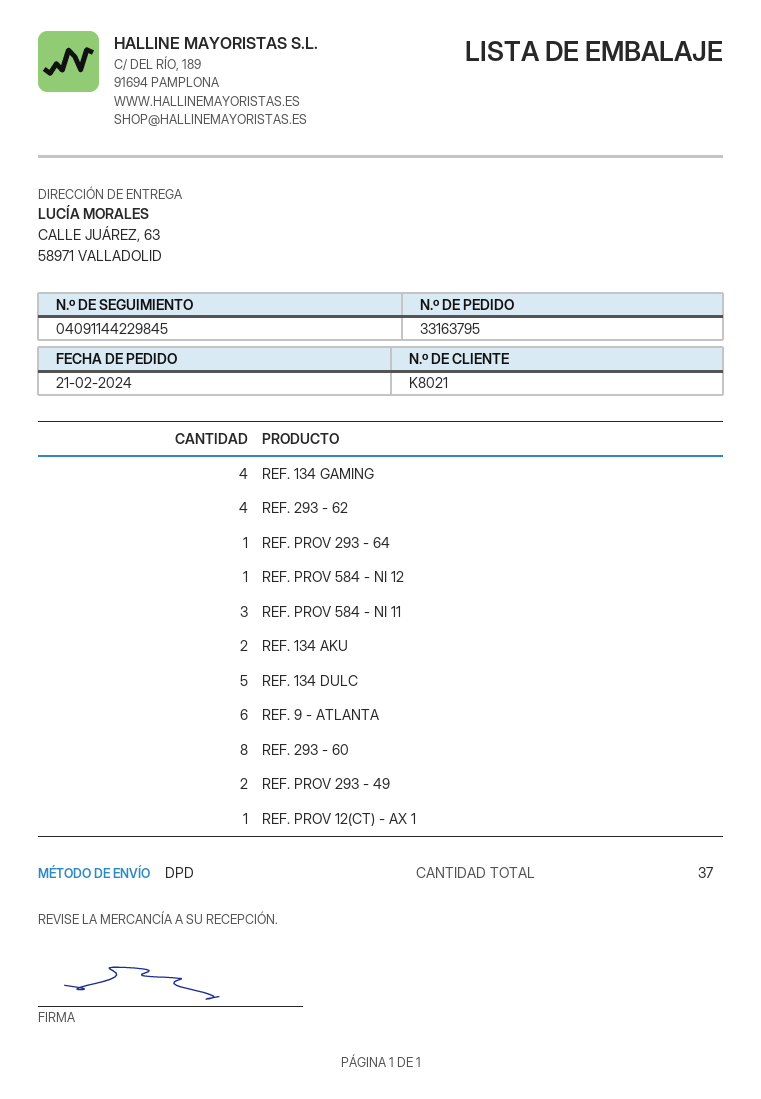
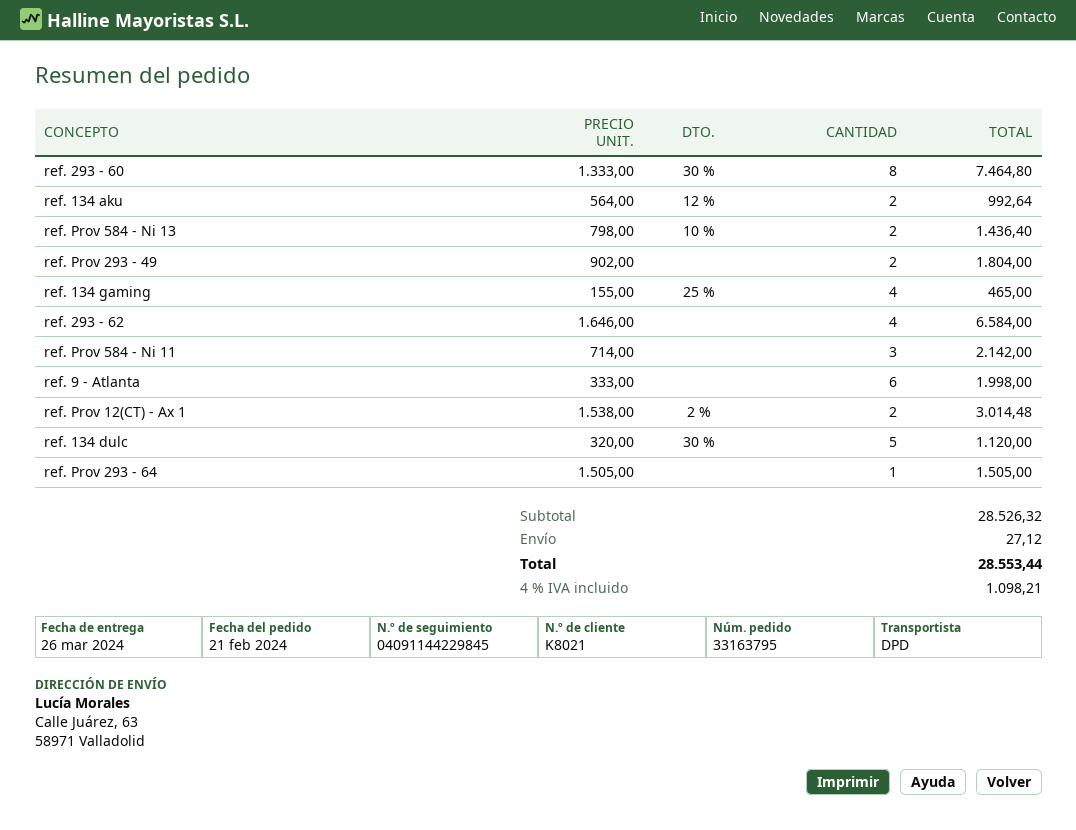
REF. PROV 584 - NI 12: 1 -> none
REF. PROV 12(CT) - AX 1: 1 -> 2
ref. Prov 584 - Ni 13: none -> 2

